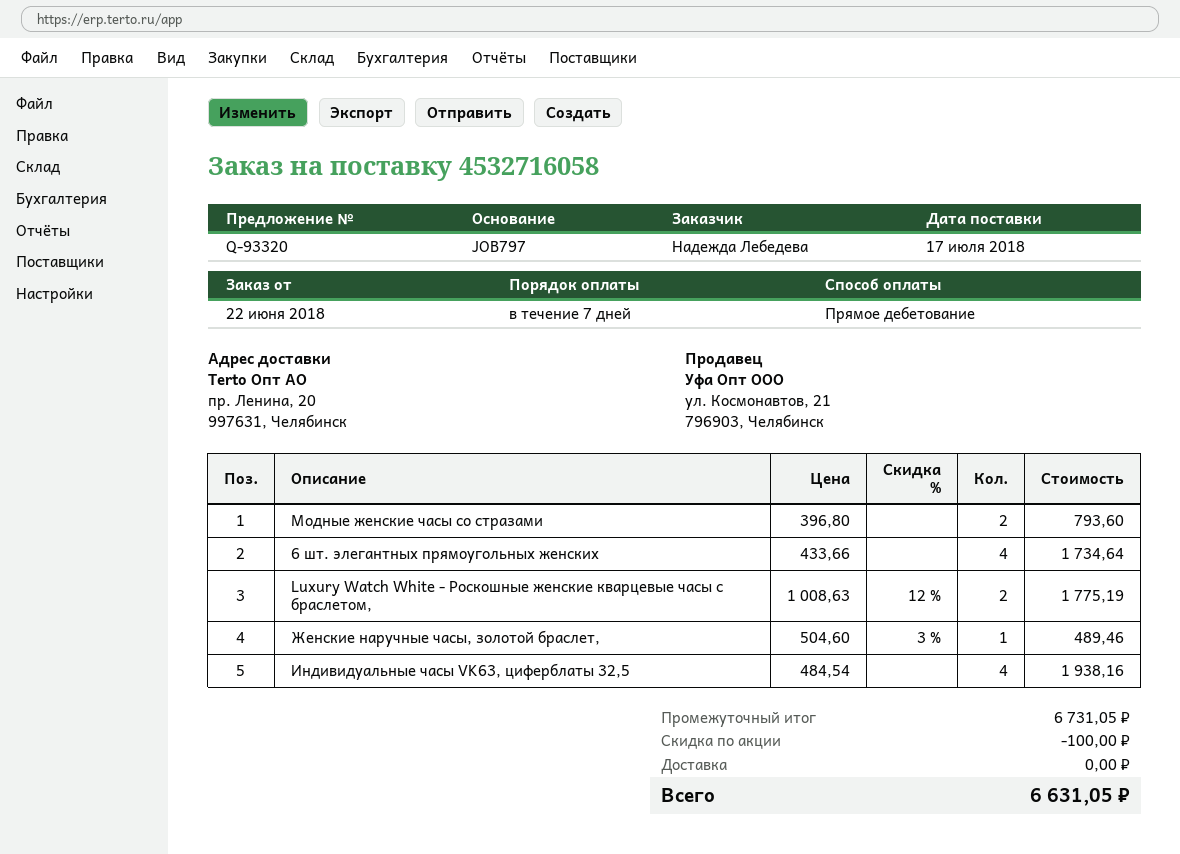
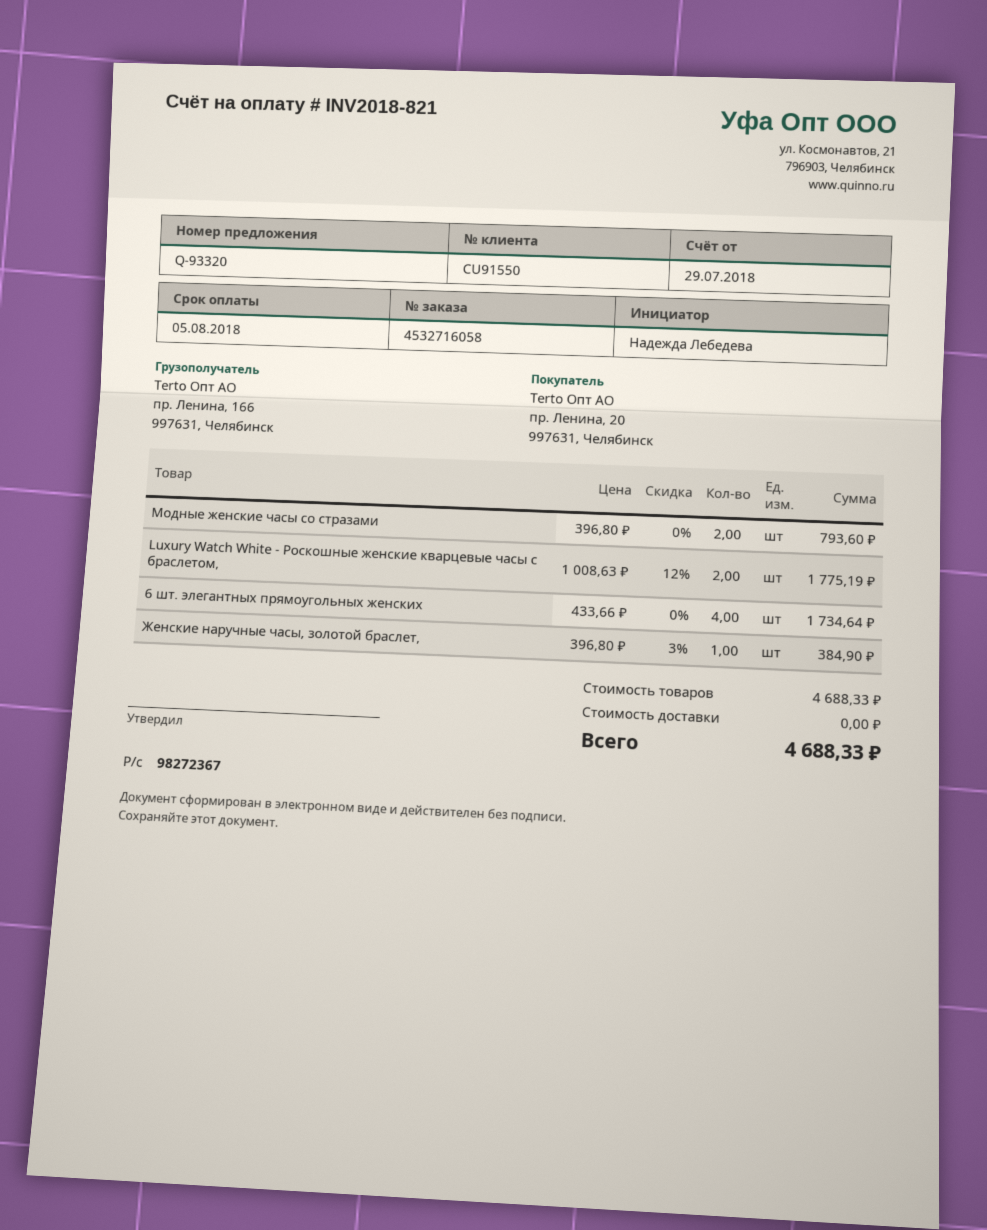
ship to: пр. Ленина, 20, 997631, Челябинск -> пр. Ленина, 166, 997631, Челябинск
Женские наручные часы, золотой браслет,: 1 x 504.60 - 3% = 489.46 -> 1 x 396.80 - 3% = 384.90
Индивидуальные часы VK63, циферблаты 32,5: 4 x 484.54 = 1938.16 -> none
subtotal: 6731.05 -> 4688.33
discount: 100.00 -> none
total: 6631.05 -> 4688.33

